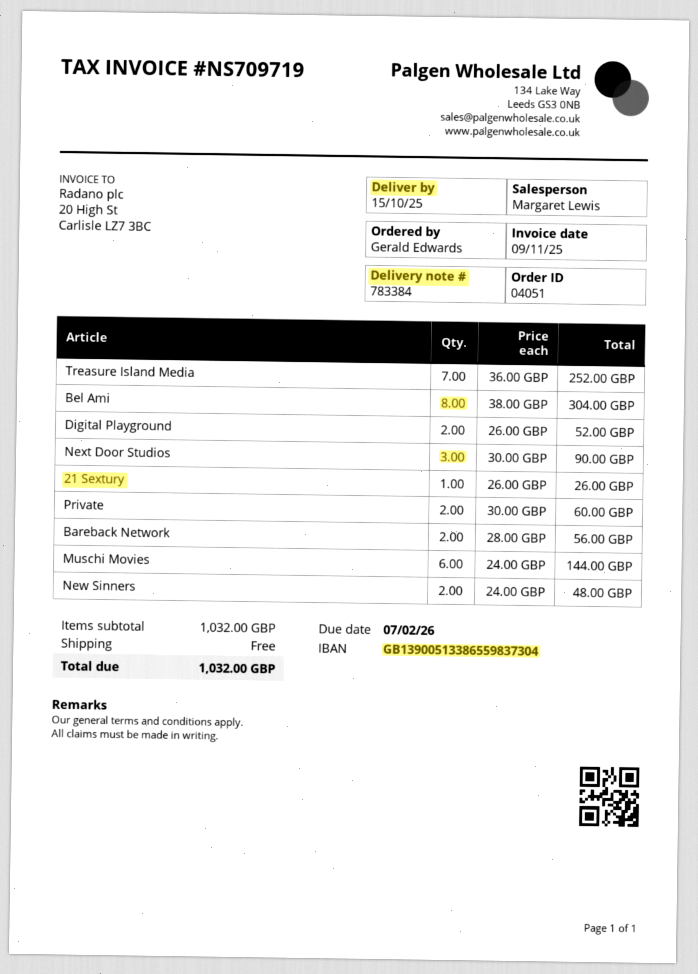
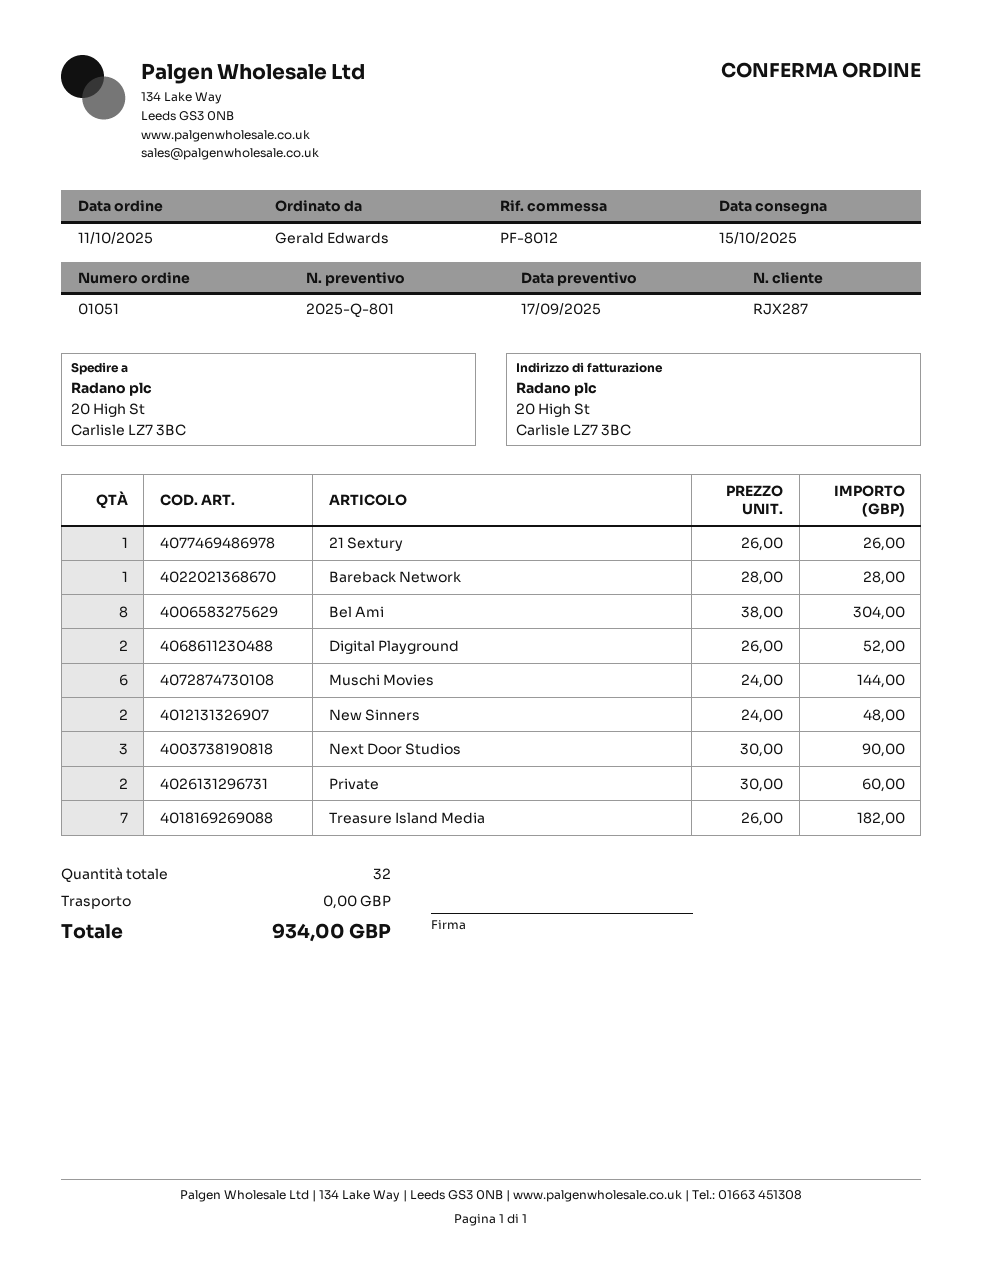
order number: 04051 -> 01051
Treasure Island Media: 7 x 36.00 = 252.00 -> 7 x 26.00 = 182.00
Bareback Network: 2 x 28.00 = 56.00 -> 1 x 28.00 = 28.00
total: 1032.00 -> 934.00

